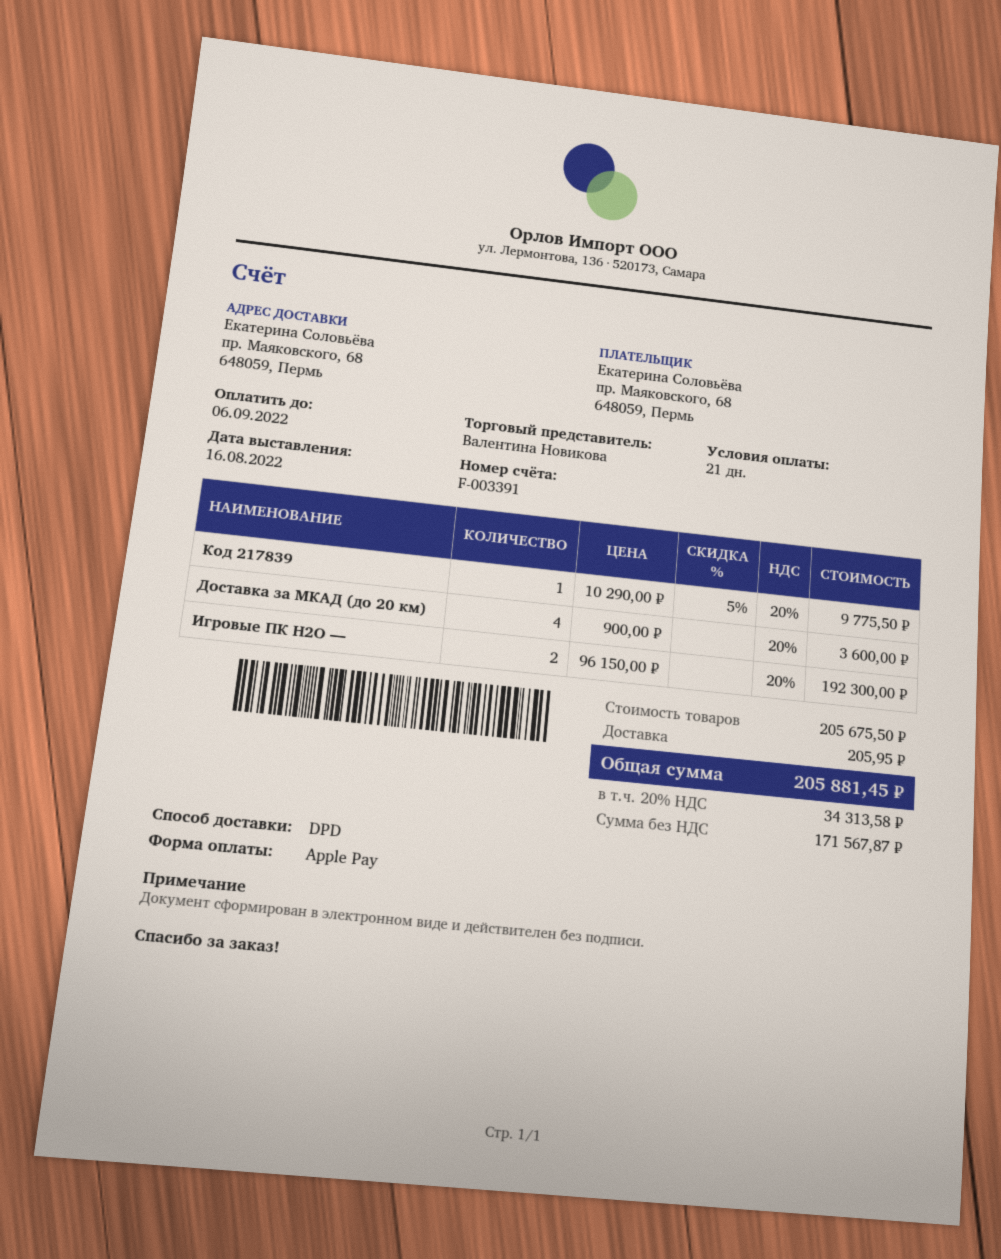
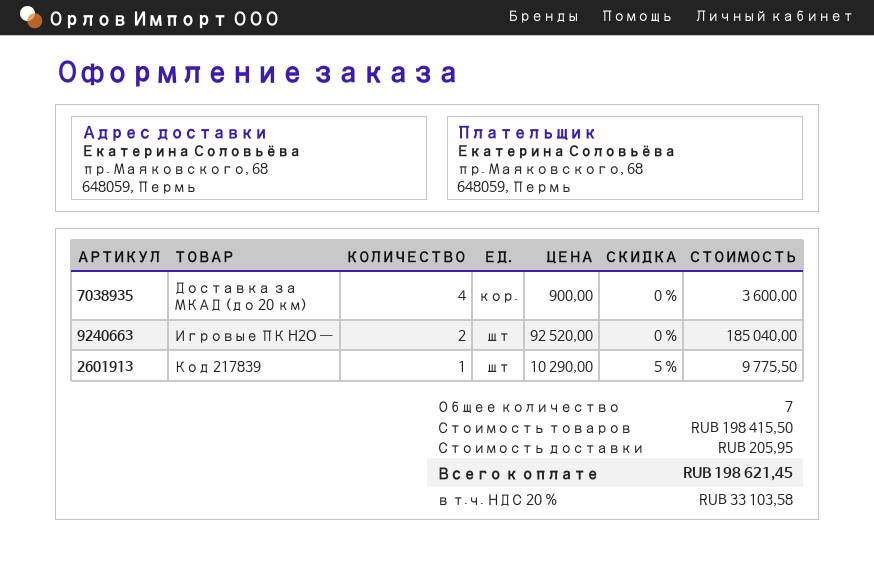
Игровые ПК H2O —: 2 x 96150.00 = 192300.00 -> 2 x 92520.00 = 185040.00
subtotal: 205675.50 -> 198415.50
tax: 20% = 34313.58 -> 20% = 33103.58
total: 205881.45 -> 198621.45

